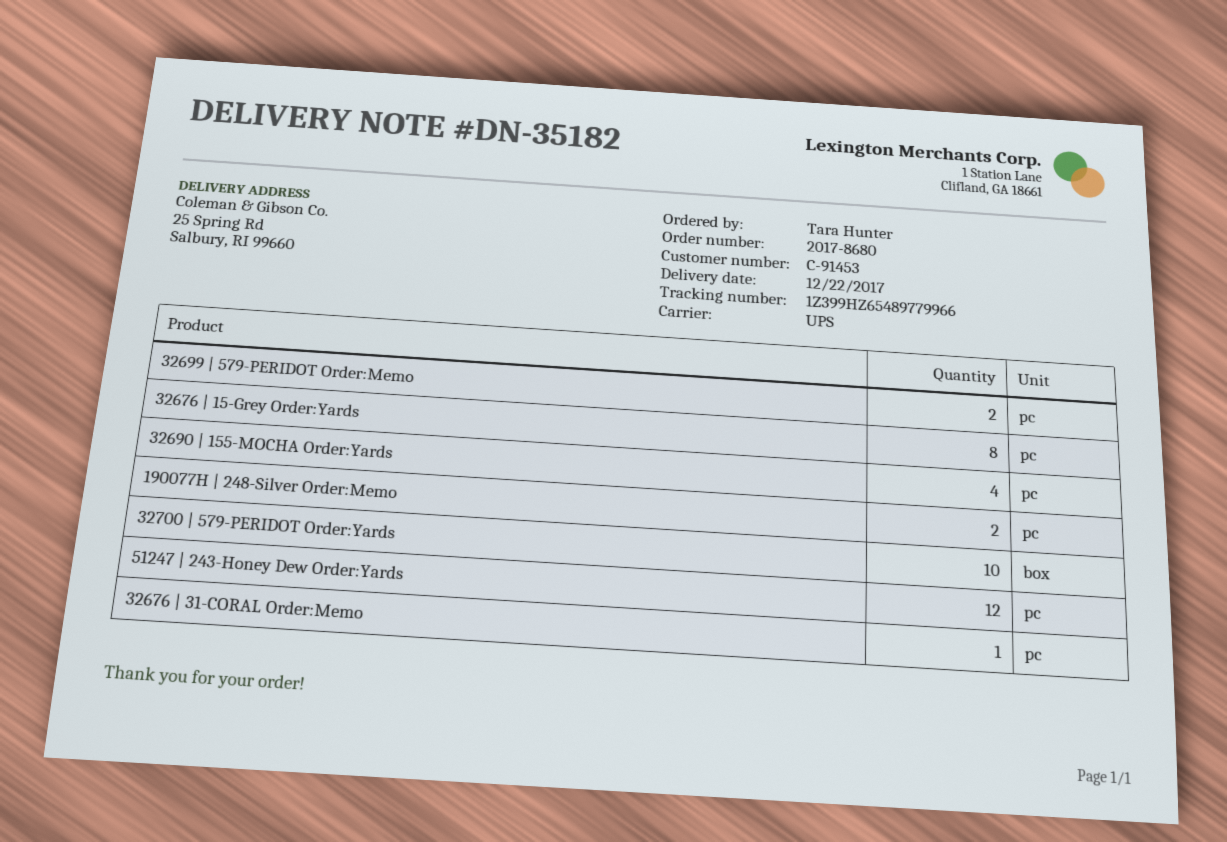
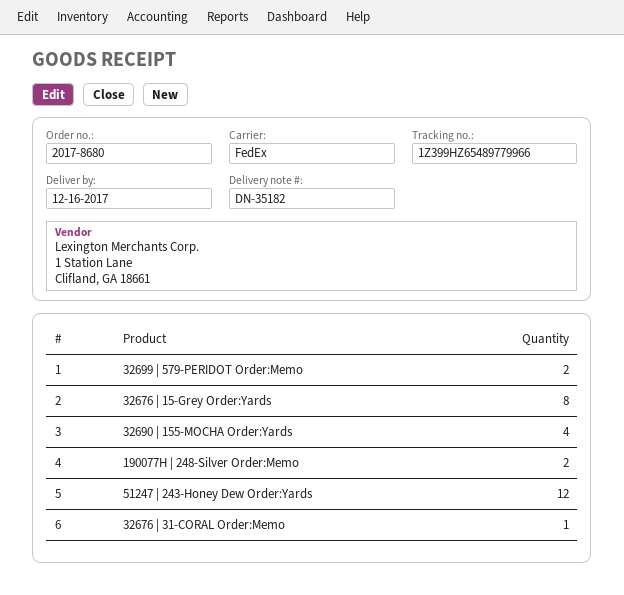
delivery date: 2017-12-22 -> 2017-12-16
shipping method: UPS -> FedEx
32700 | 579-PERIDOT Order:Yards: 10 -> none

